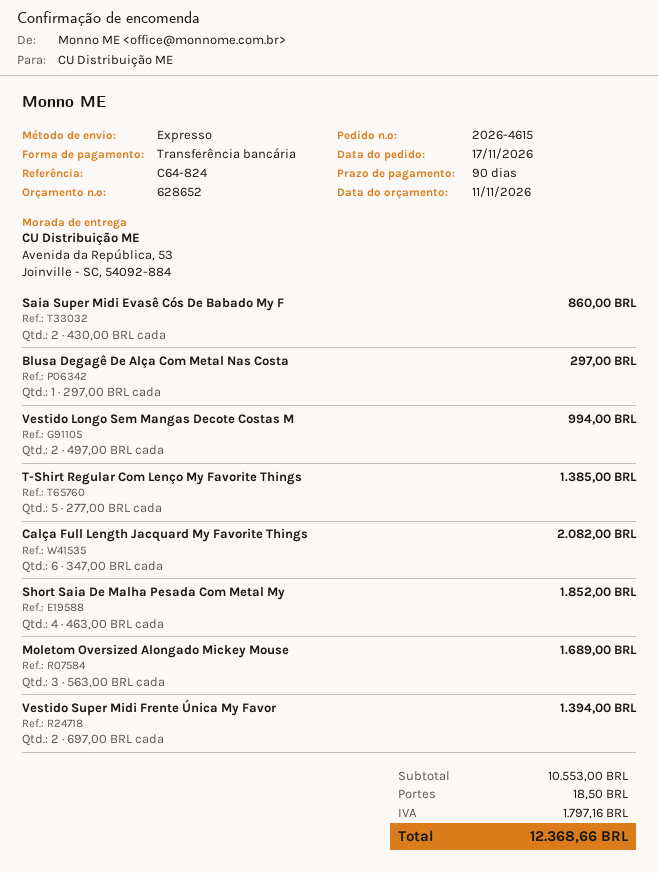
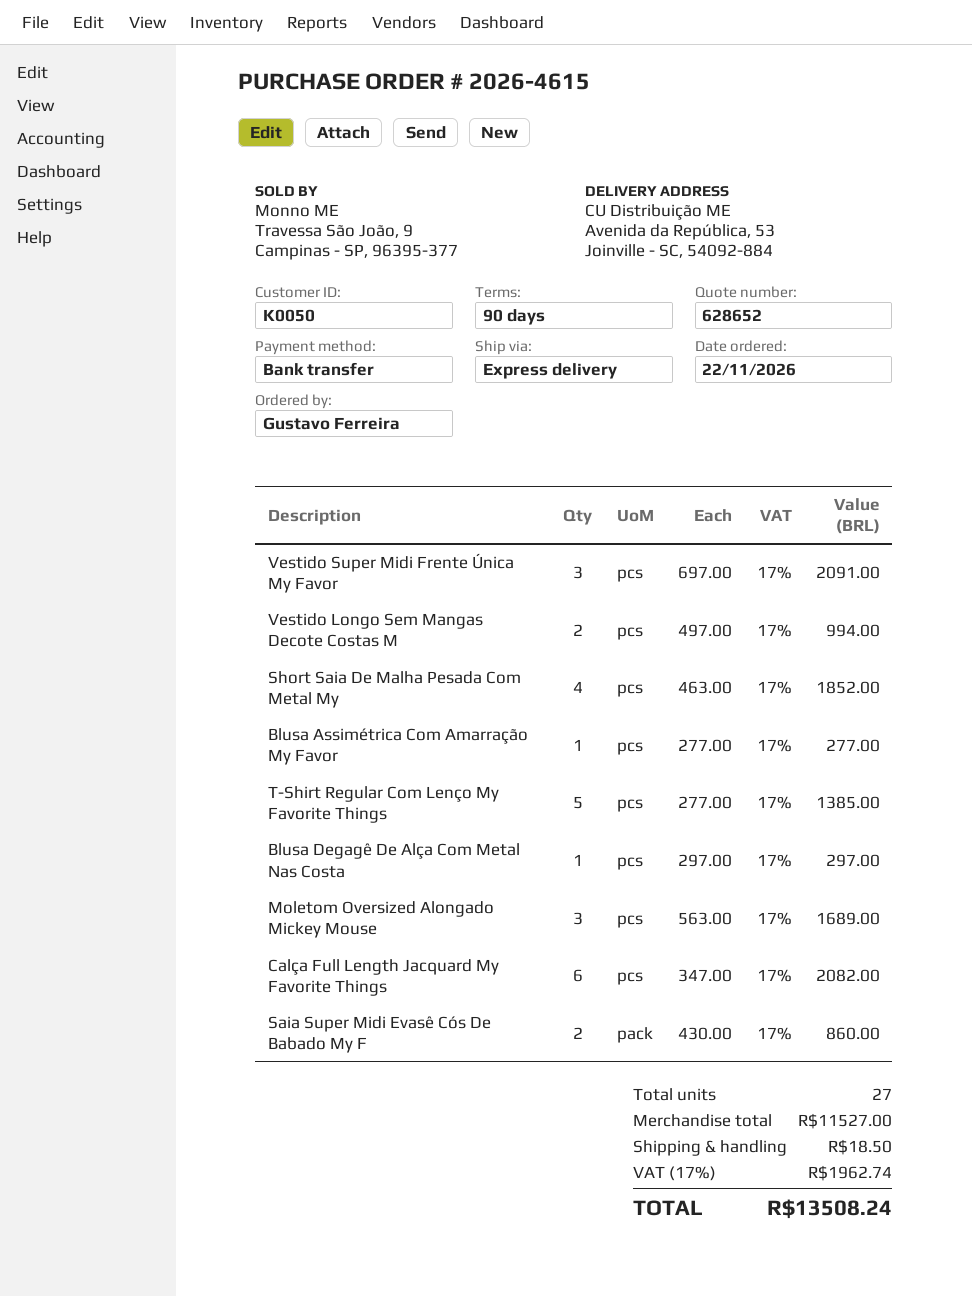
order date: 2026-11-17 -> 2026-11-22
Vestido Super Midi Frente Única My Favor: 2 x 697.00 = 1394.00 -> 3 x 697.00 = 2091.00
Blusa Assimétrica Com Amarração My Favor: none -> 1 x 277.00 = 277.00
subtotal: 10553.00 -> 11527.00
tax: 1797.16 -> 1962.74
total: 12368.66 -> 13508.24

